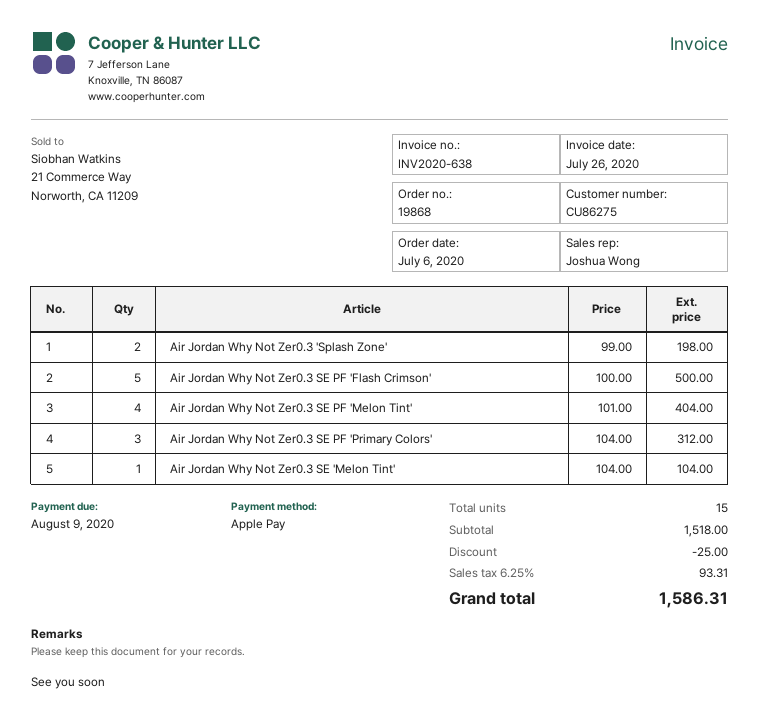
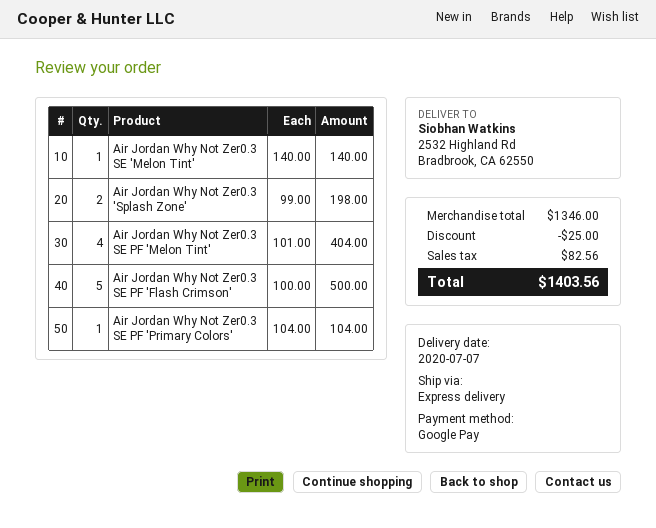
payment method: Apple Pay -> Google Pay
Air Jordan Why Not Zer0.3 SE PF 'Primary Colors': 3 x 104.00 = 312.00 -> 1 x 104.00 = 104.00
Air Jordan Why Not Zer0.3 SE 'Melon Tint': 1 x 104.00 = 104.00 -> 1 x 140.00 = 140.00
subtotal: 1518.00 -> 1346.00
tax: 93.31 -> 82.56
total: 1586.31 -> 1403.56

